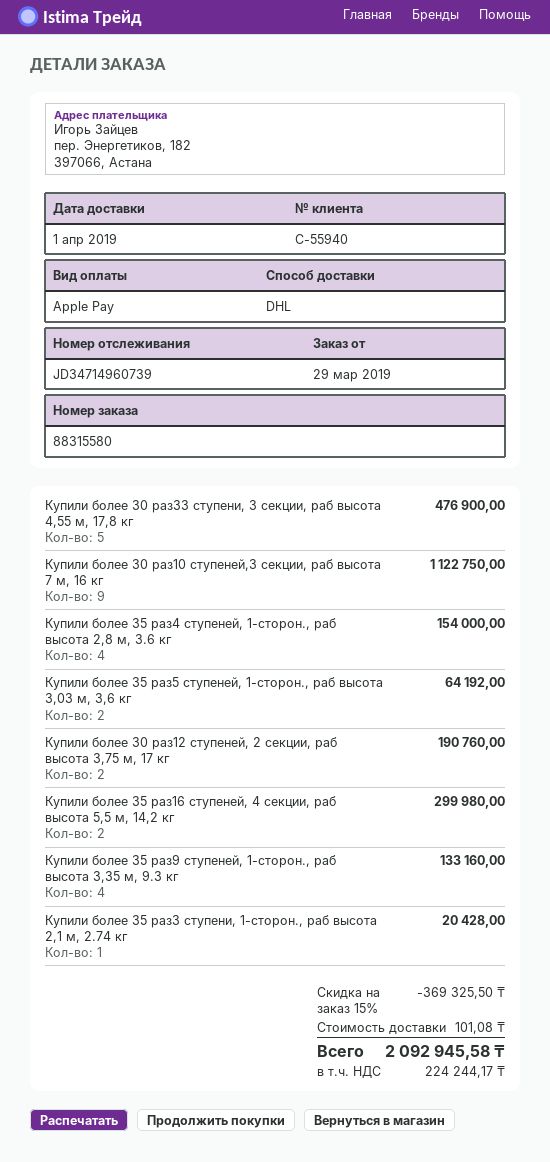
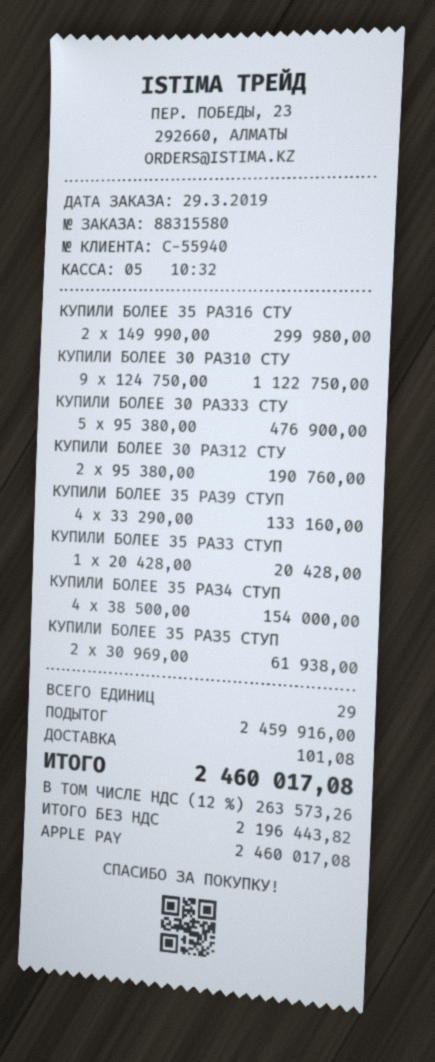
Купили более 35 раз5 ступеней, 1-сторон., раб высота 3,03 м, 3,6 кг: 2 for 64192.00 -> 2 for 61938.00
discount: 15% = 369325.50 -> none
tax: 224244.17 -> 263573.26
total: 2092945.58 -> 2460017.08

